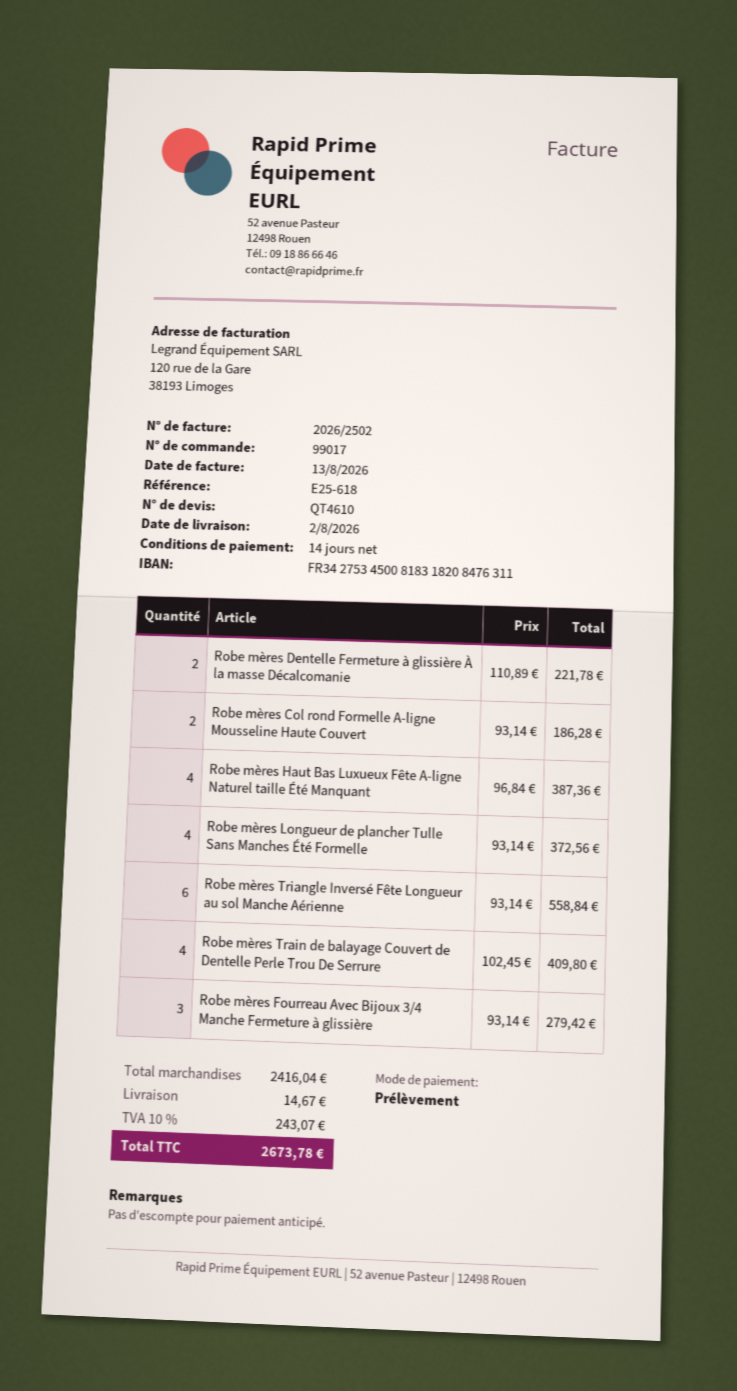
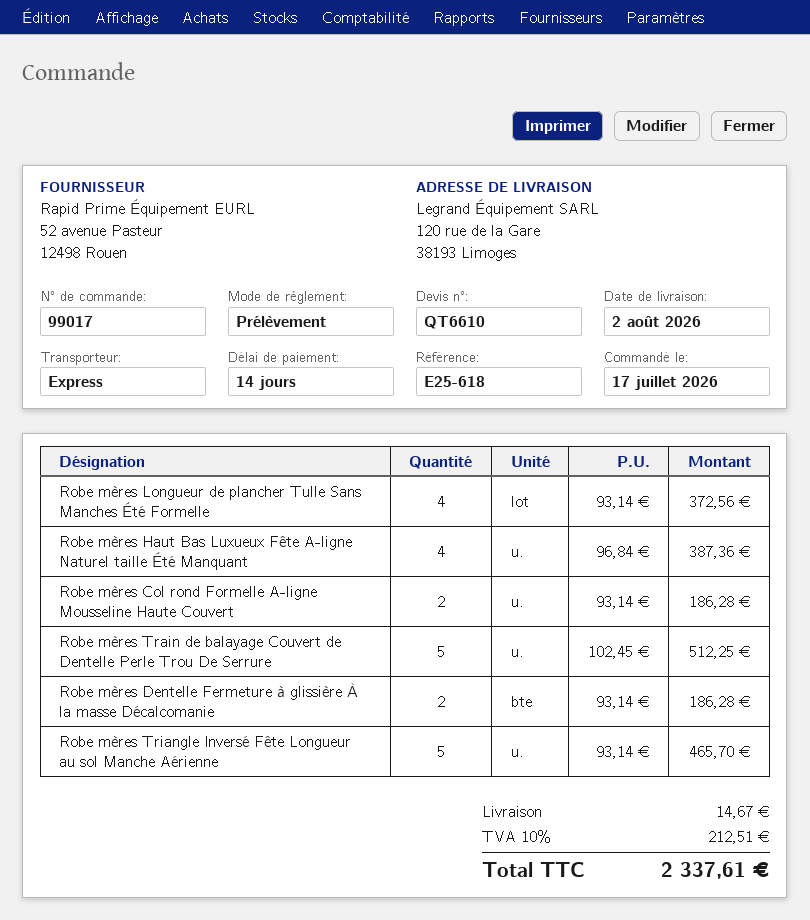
quote number: QT4610 -> QT6610
Robe mères Dentelle Fermeture à glissière À la masse Décalcomanie: 2 x 110.89 = 221.78 -> 2 x 93.14 = 186.28
Robe mères Triangle Inversé Fête Longueur au sol Manche Aérienne: 6 x 93.14 = 558.84 -> 5 x 93.14 = 465.70
Robe mères Train de balayage Couvert de Dentelle Perle Trou De Serrure: 4 x 102.45 = 409.80 -> 5 x 102.45 = 512.25
Robe mères Fourreau Avec Bijoux 3/4 Manche Fermeture à glissière: 3 x 93.14 = 279.42 -> none
tax: 10% = 243.07 -> 10% = 212.51
total: 2673.78 -> 2337.61

